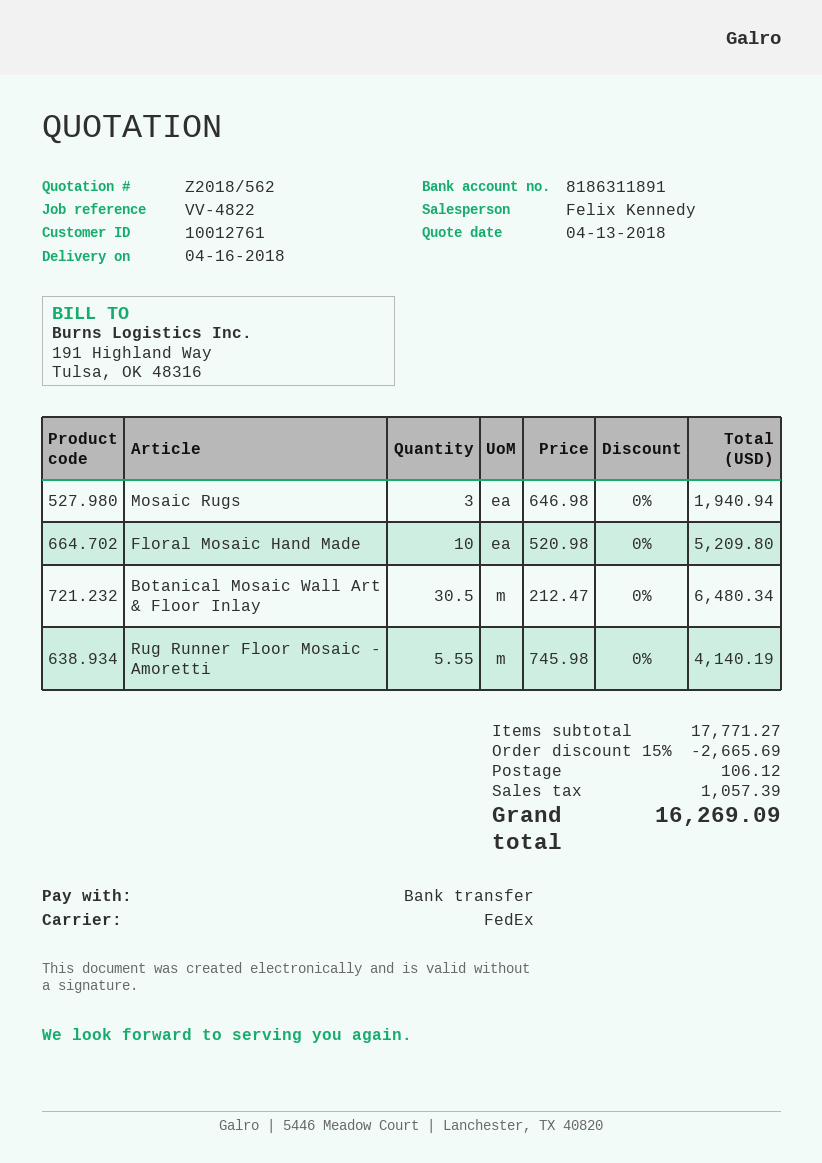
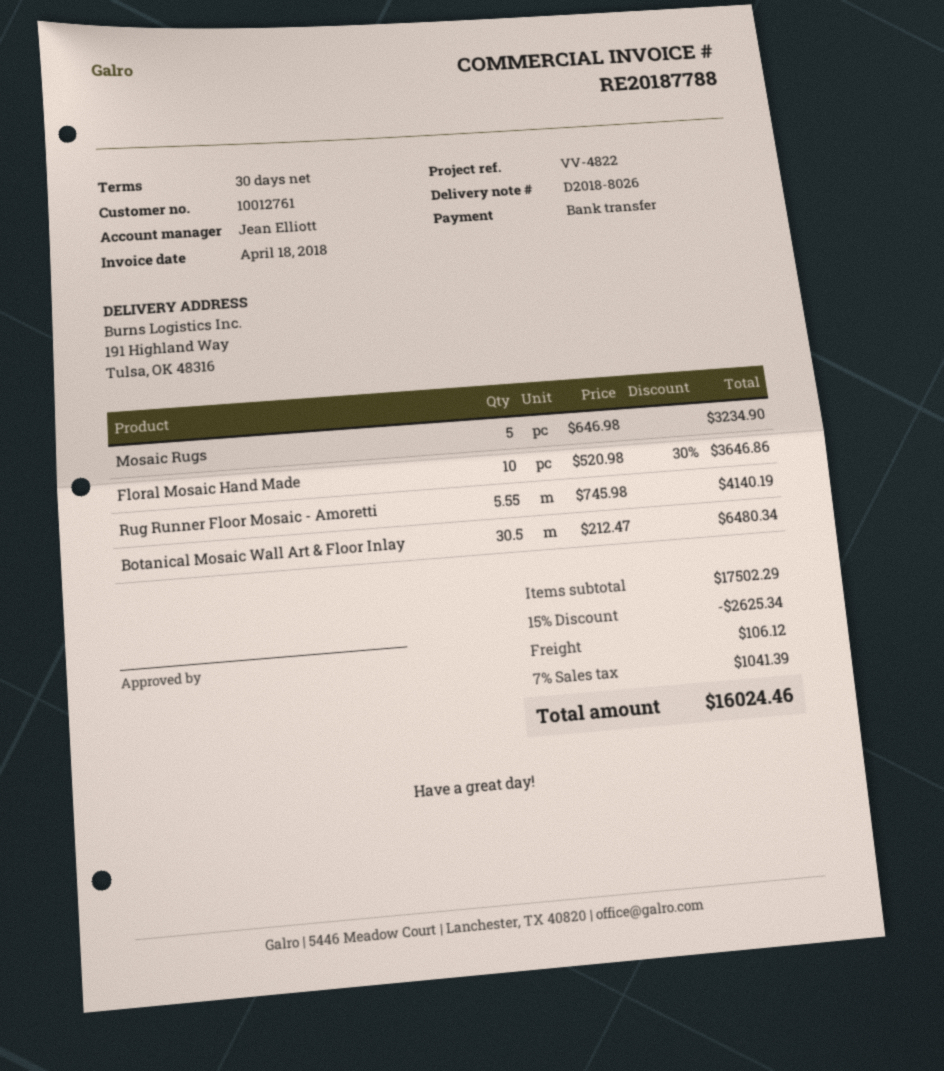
sales rep: Felix Kennedy -> Jean Elliott
Mosaic Rugs: 3 x 646.98 = 1940.94 -> 5 x 646.98 = 3234.90
Floral Mosaic Hand Made: 10 x 520.98 = 5209.80 -> 10 x 520.98 - 30% = 3646.86
subtotal: 17771.27 -> 17502.29
discount: 15% = 2665.69 -> 15% = 2625.34
tax: 1057.39 -> 1041.39
total: 16269.09 -> 16024.46

